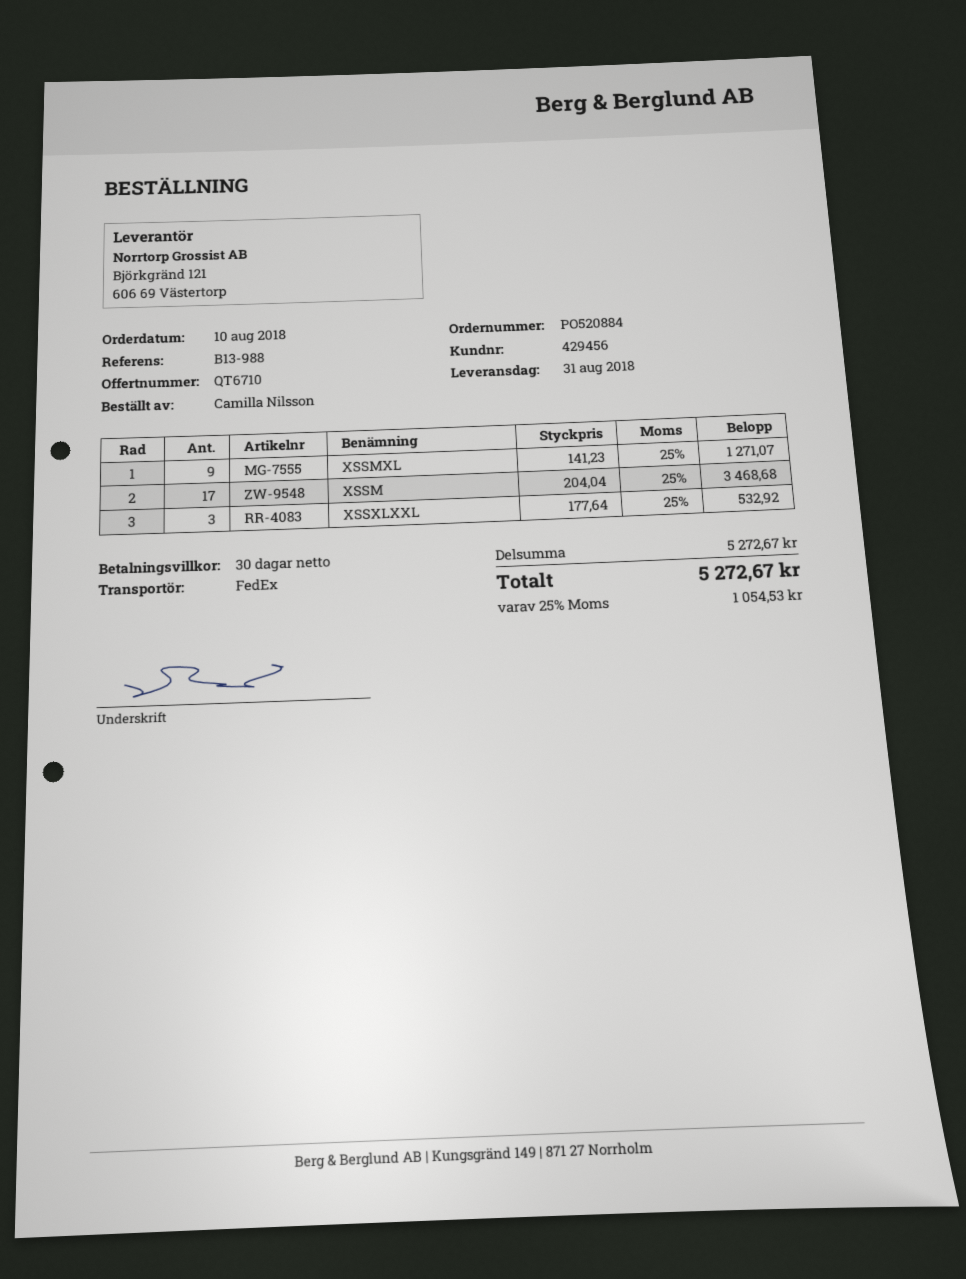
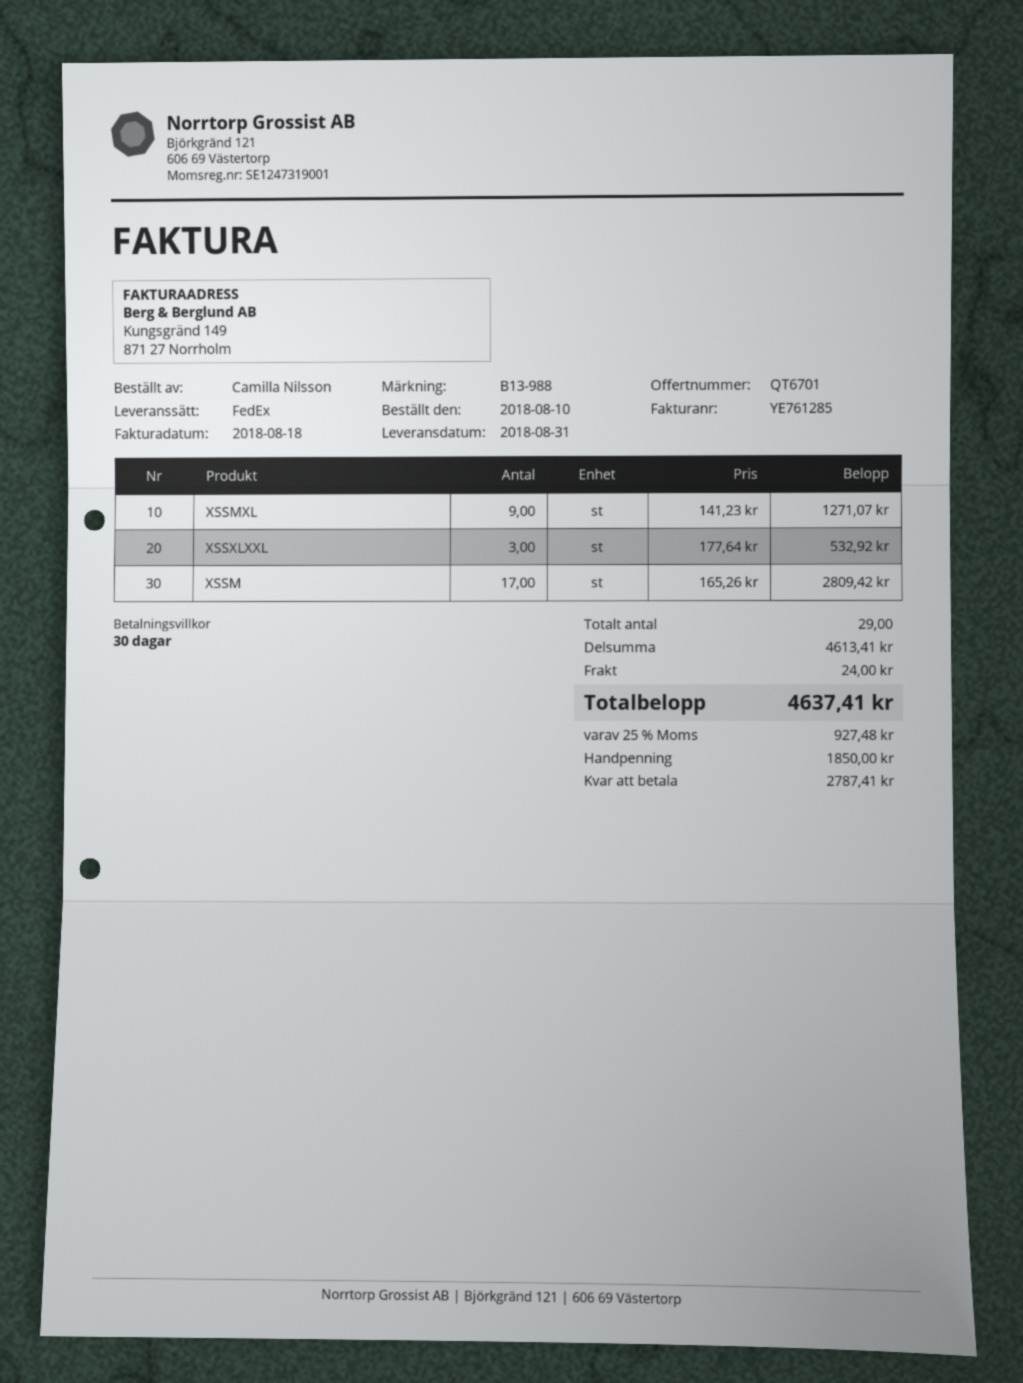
quote number: QT6710 -> QT6701
XSSM: 17 x 204.04 = 3468.68 -> 17 x 165.26 = 2809.42
subtotal: 5272.67 -> 4613.41
shipping: none -> 24.00
tax: 25% = 1054.53 -> 25% = 927.48
total: 5272.67 -> 4637.41

